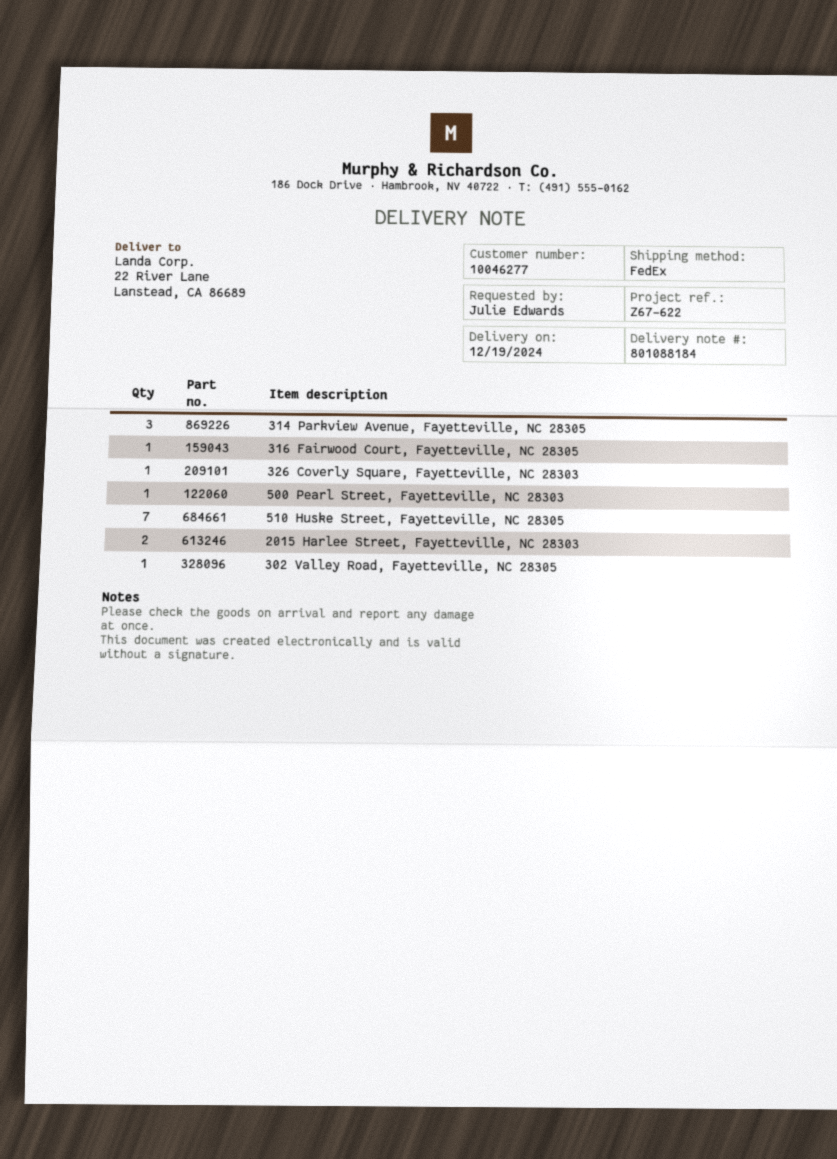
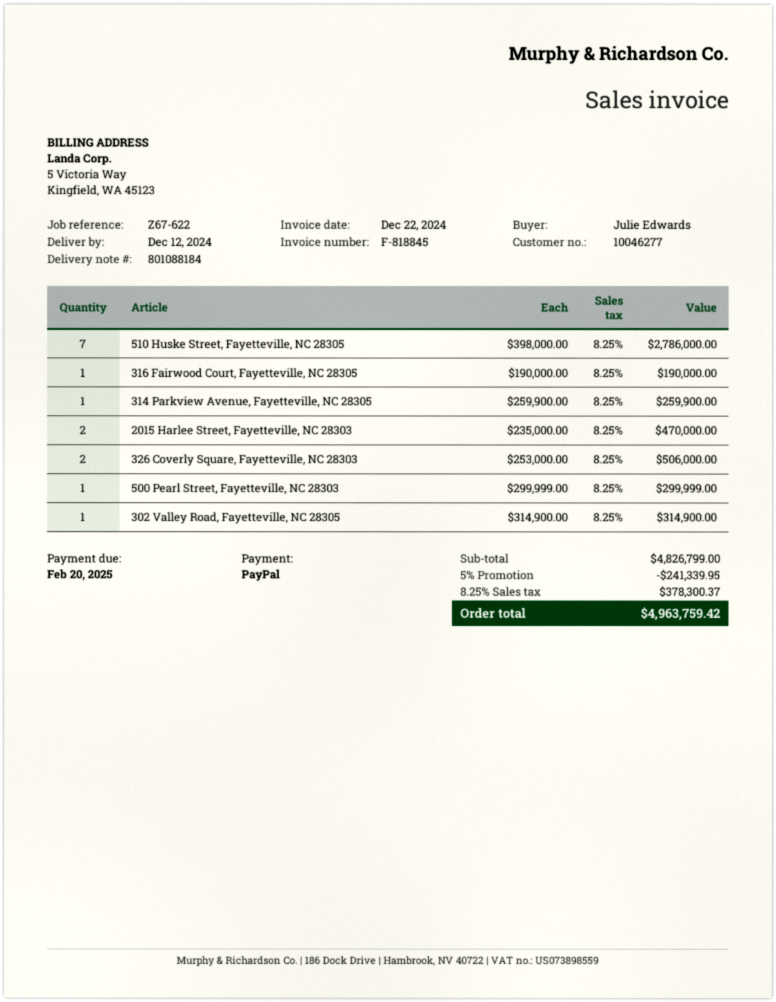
delivery date: 2024-12-19 -> 2024-12-12
314 Parkview Avenue, Fayetteville, NC 28305: 3 -> 1
326 Coverly Square, Fayetteville, NC 28303: 1 -> 2

